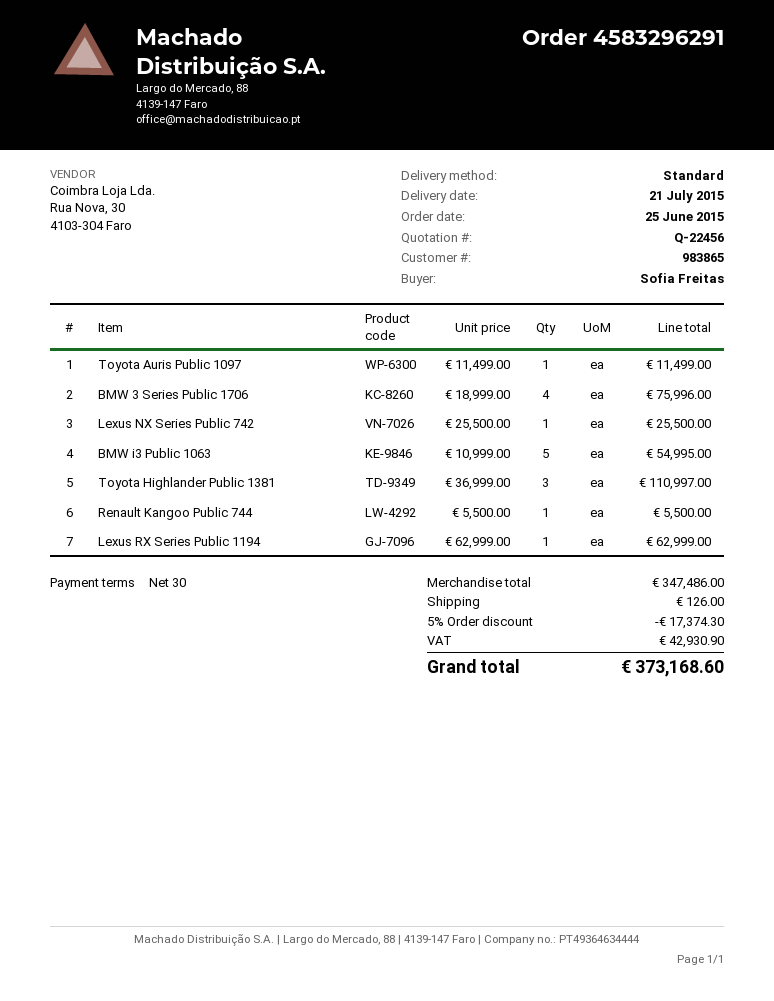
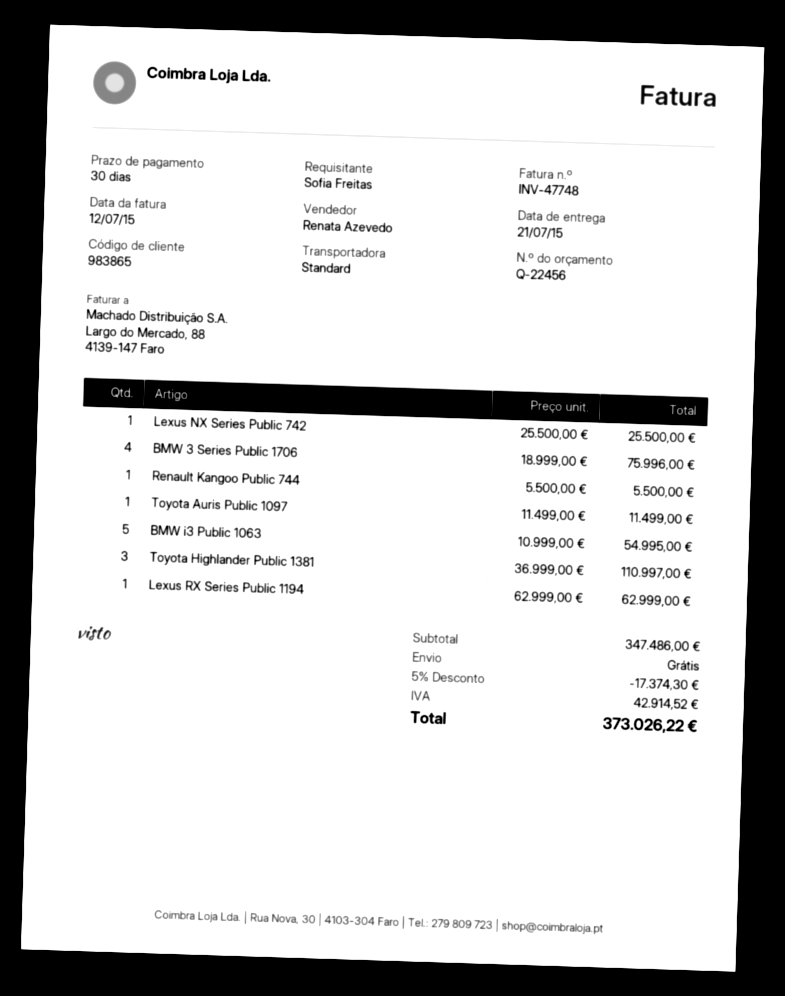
shipping: 126.00 -> 0.00
tax: 42930.90 -> 42914.52
total: 373168.60 -> 373026.22

